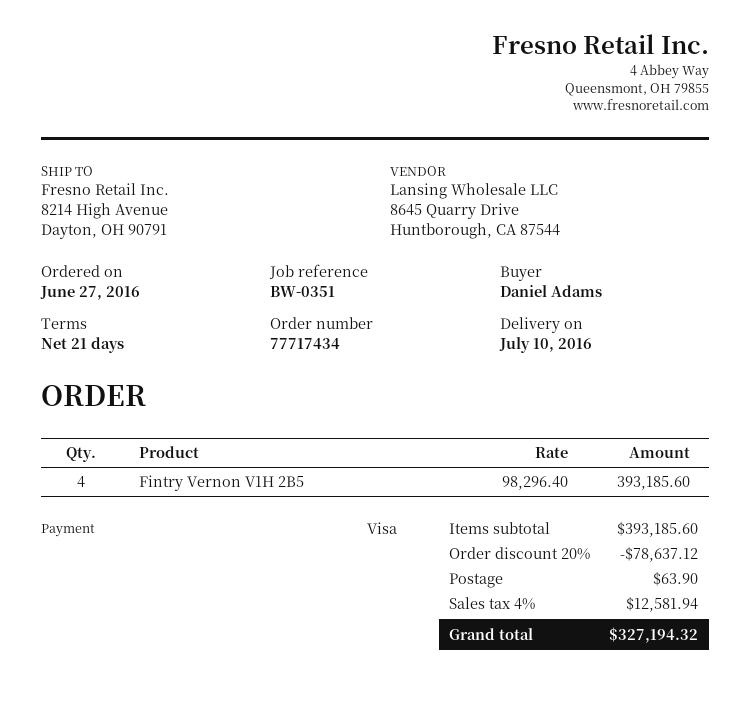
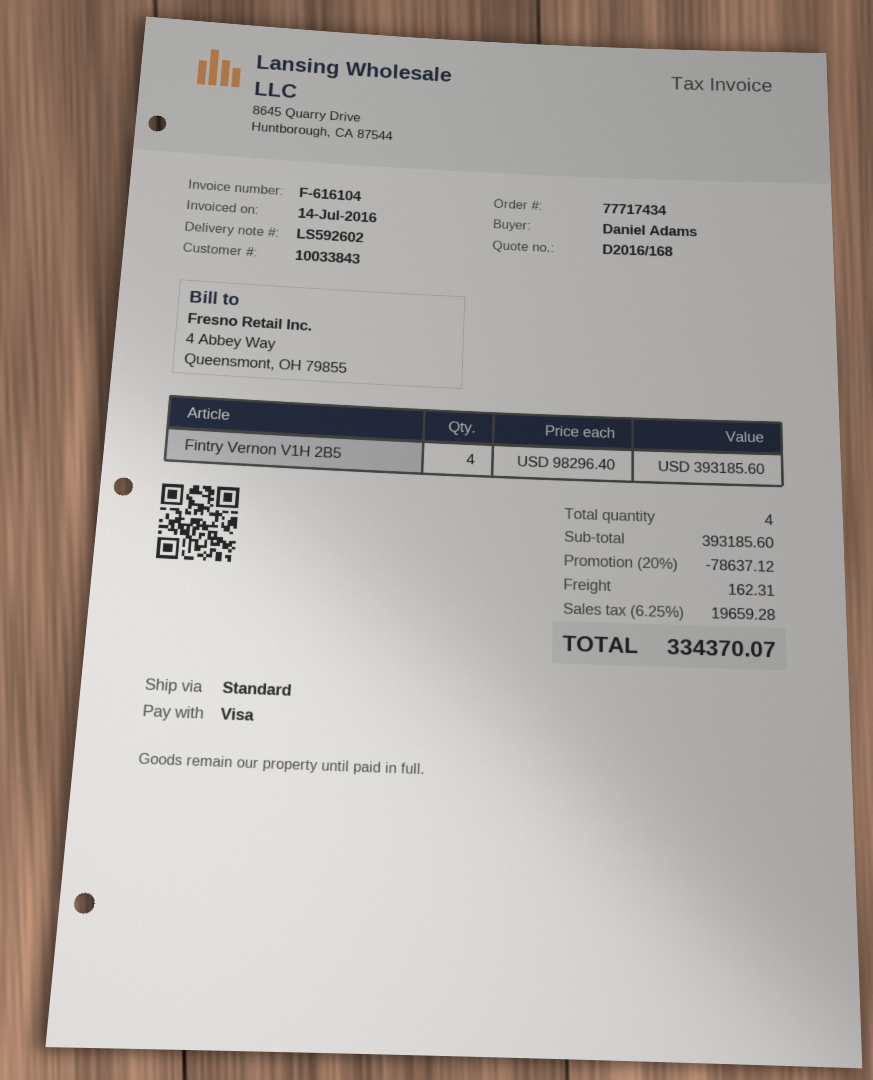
shipping: 63.90 -> 162.31
tax: 4% = 12581.94 -> 6.25% = 19659.28
total: 327194.32 -> 334370.07

